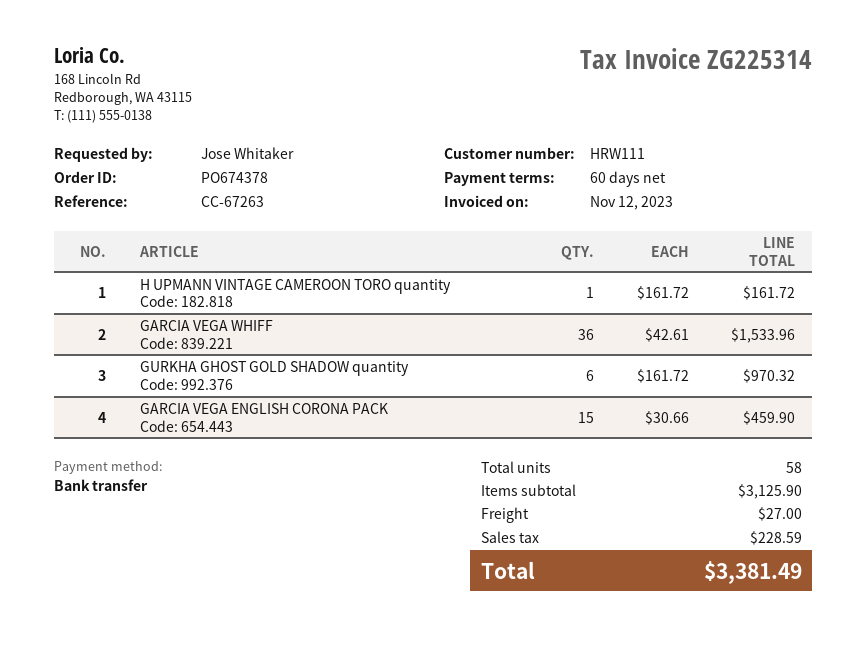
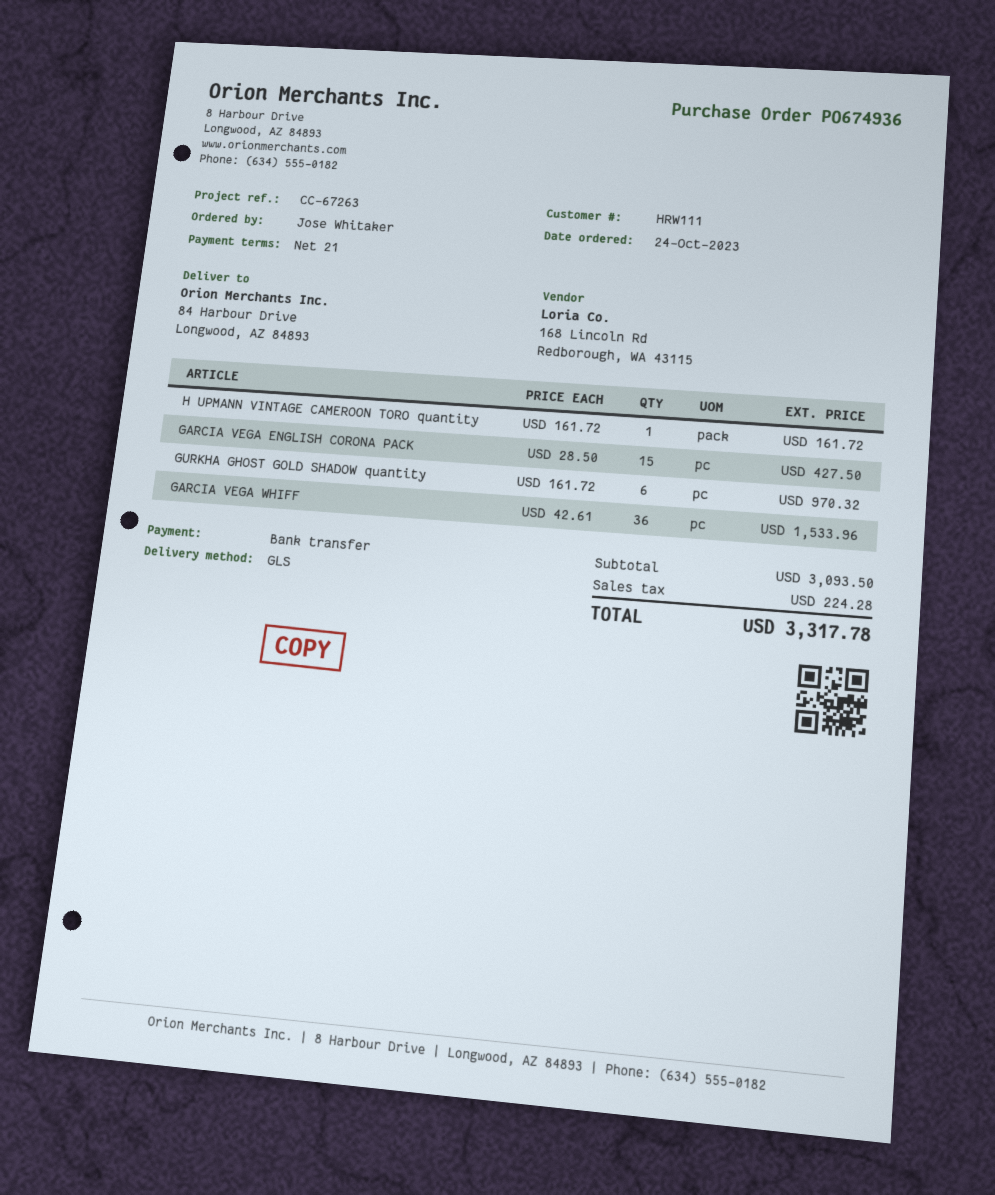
order number: PO674378 -> PO674936
payment terms: 60 days -> 21 days
GARCIA VEGA ENGLISH CORONA PACK: 15 x 30.66 = 459.90 -> 15 x 28.50 = 427.50
subtotal: 3125.90 -> 3093.50
shipping: 27.00 -> none
tax: 228.59 -> 224.28
total: 3381.49 -> 3317.78

